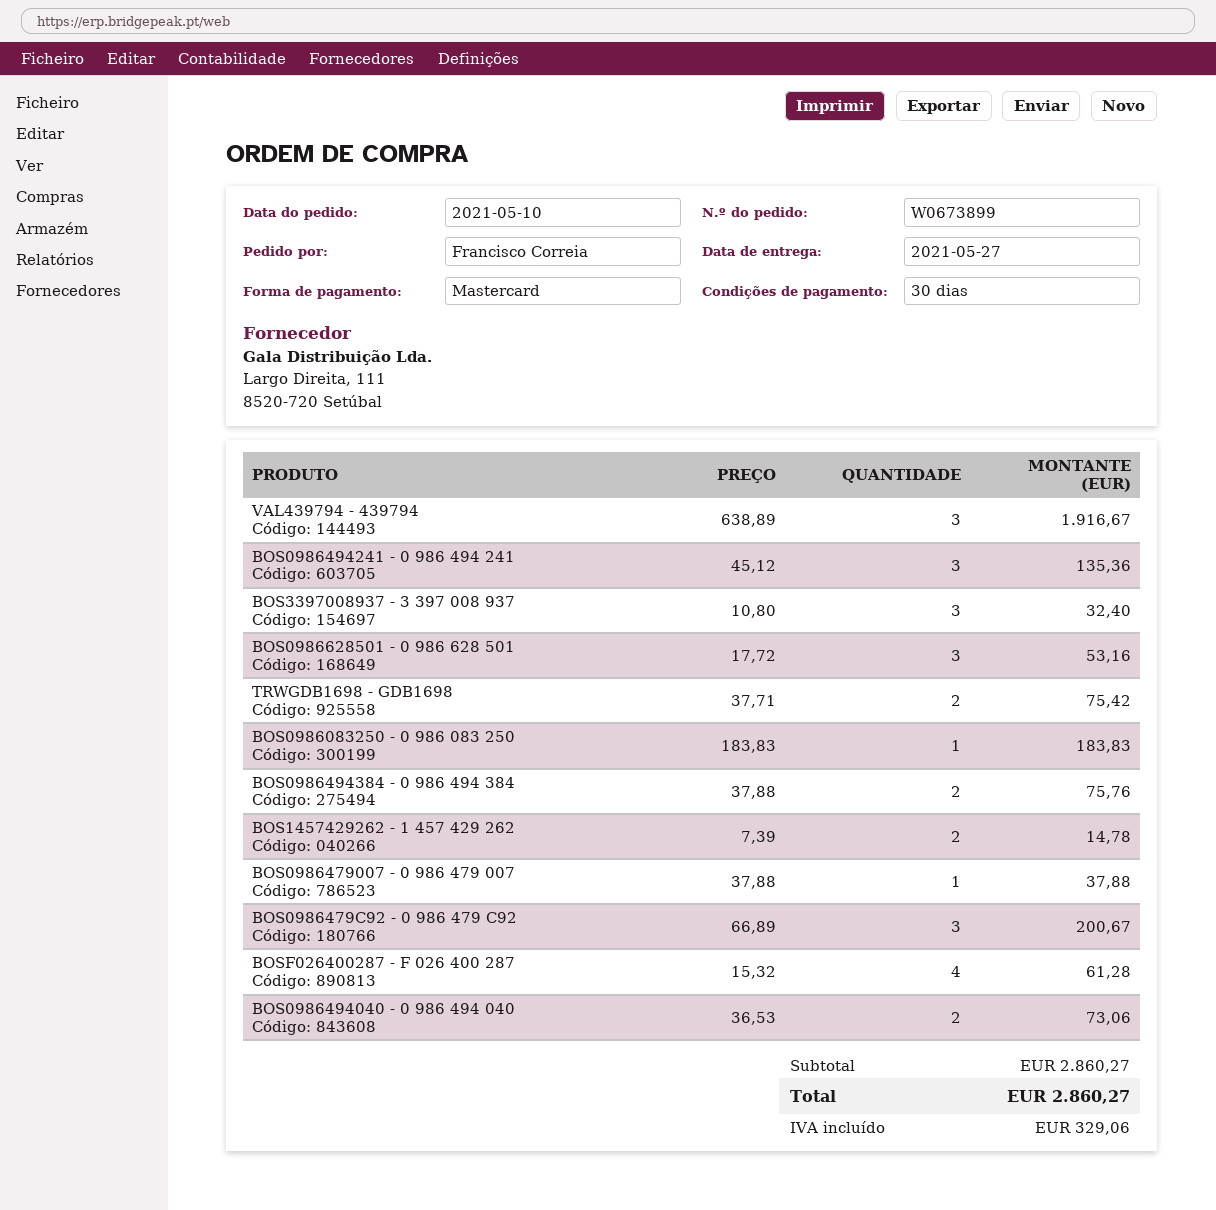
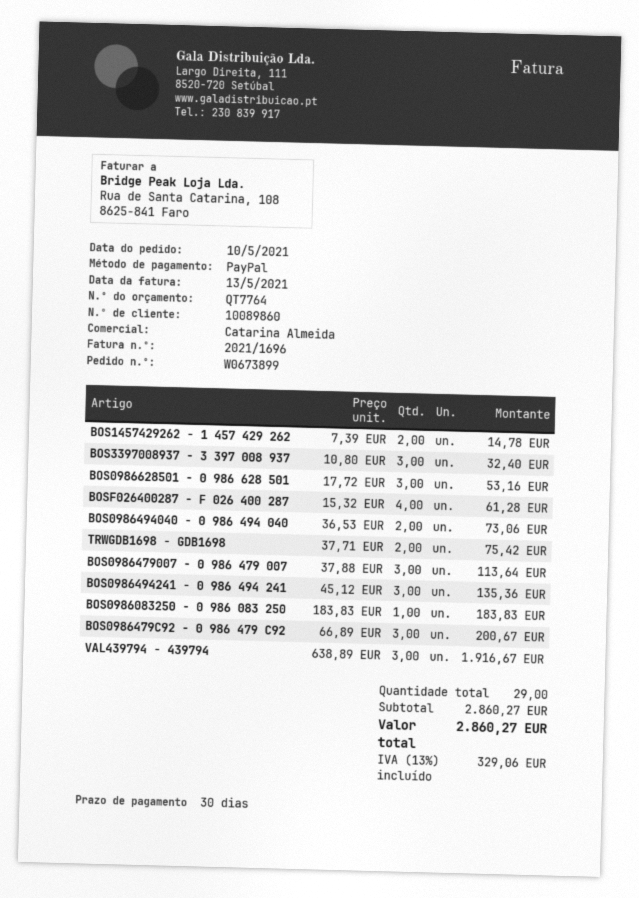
payment method: Mastercard -> PayPal
BOS0986494384 - 0 986 494 384: 2 x 37.88 = 75.76 -> none
BOS0986479007 - 0 986 479 007: 1 x 37.88 = 37.88 -> 3 x 37.88 = 113.64

